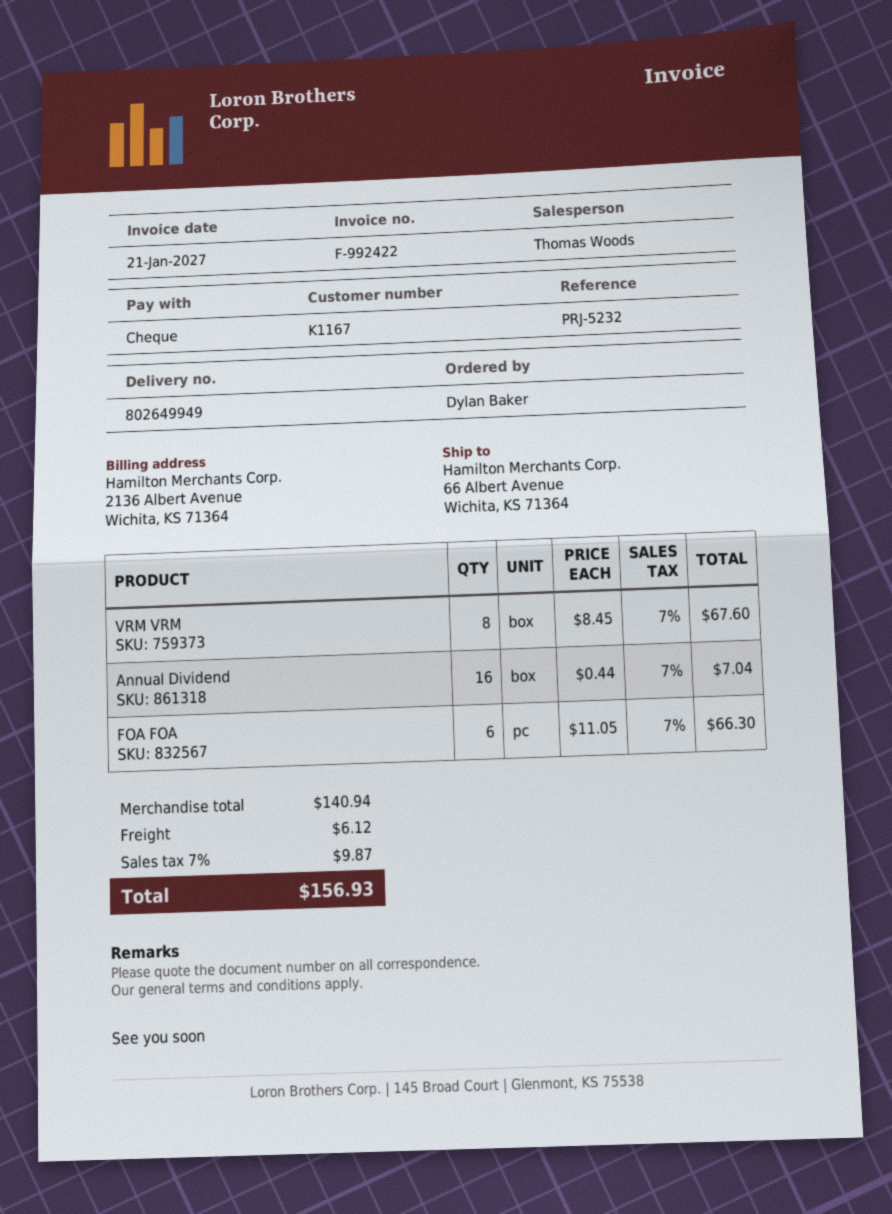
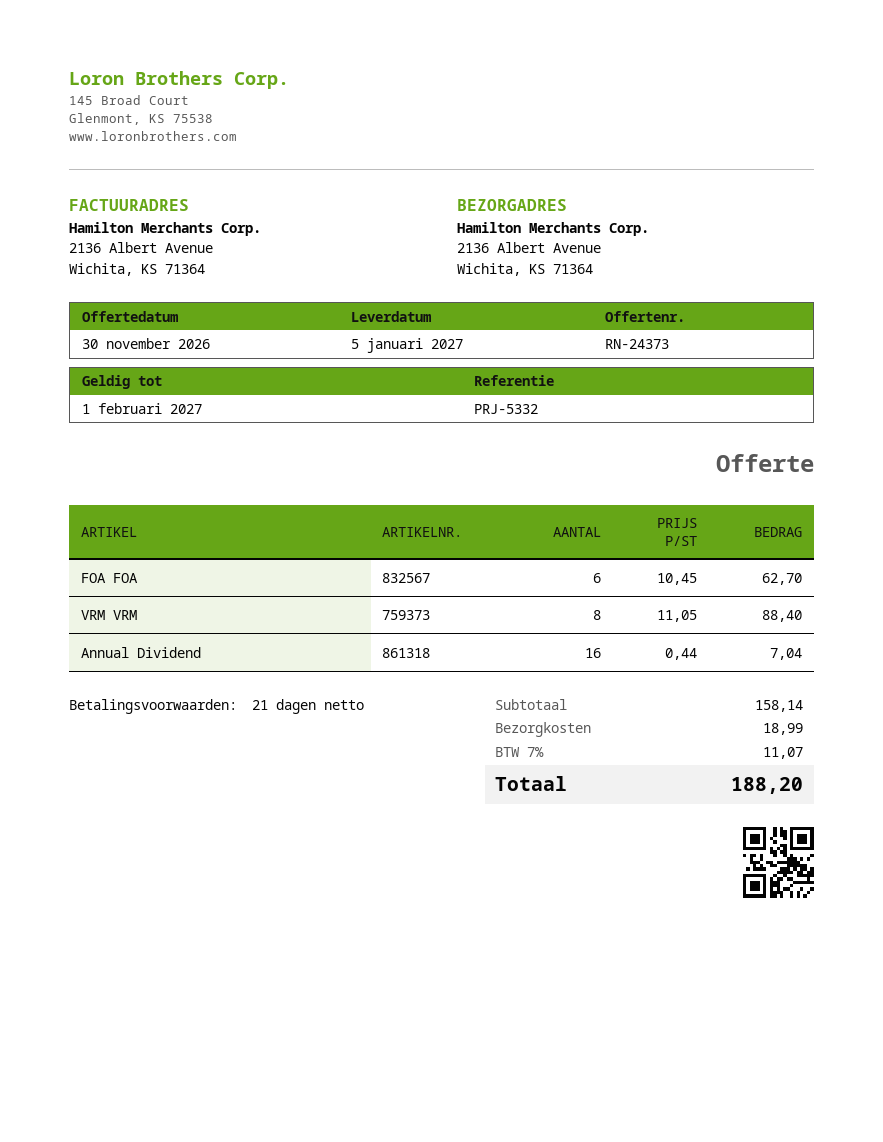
reference: PRJ-5232 -> PRJ-5332
ship to: 66 Albert Avenue, Wichita, KS 71364 -> 2136 Albert Avenue, Wichita, KS 71364
VRM VRM: 8 x 8.45 = 67.60 -> 8 x 11.05 = 88.40
FOA FOA: 6 x 11.05 = 66.30 -> 6 x 10.45 = 62.70
subtotal: 140.94 -> 158.14
shipping: 6.12 -> 18.99
tax: 7% = 9.87 -> 7% = 11.07
total: 156.93 -> 188.20

